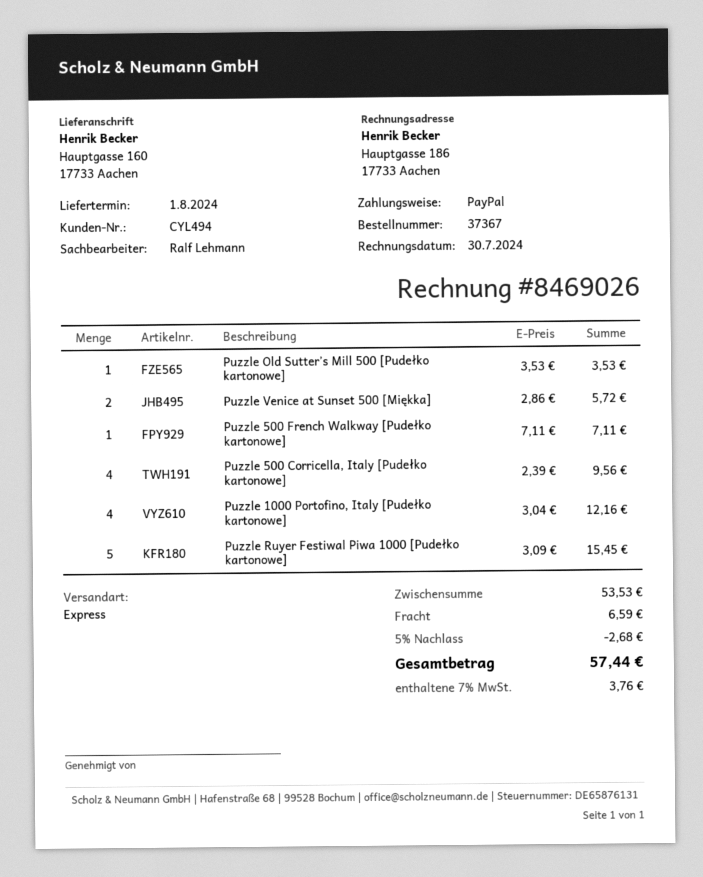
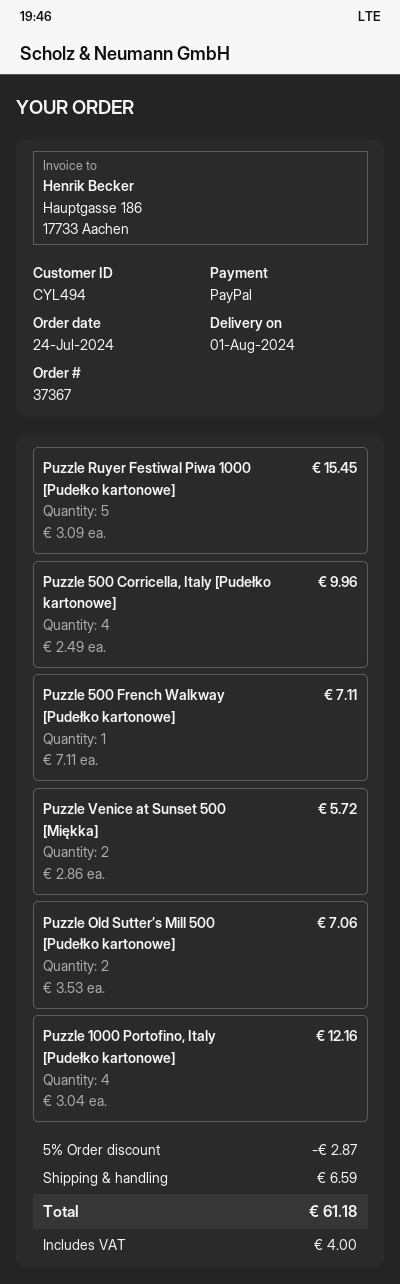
Puzzle Old Sutter’s Mill 500 [Pudełko kartonowe]: 1 x 3.53 = 3.53 -> 2 x 3.53 = 7.06
Puzzle 500 Corricella, Italy [Pudełko kartonowe]: 4 x 2.39 = 9.56 -> 4 x 2.49 = 9.96
discount: 5% = 2.68 -> 5% = 2.87
tax: 3.76 -> 4.00
total: 57.44 -> 61.18

